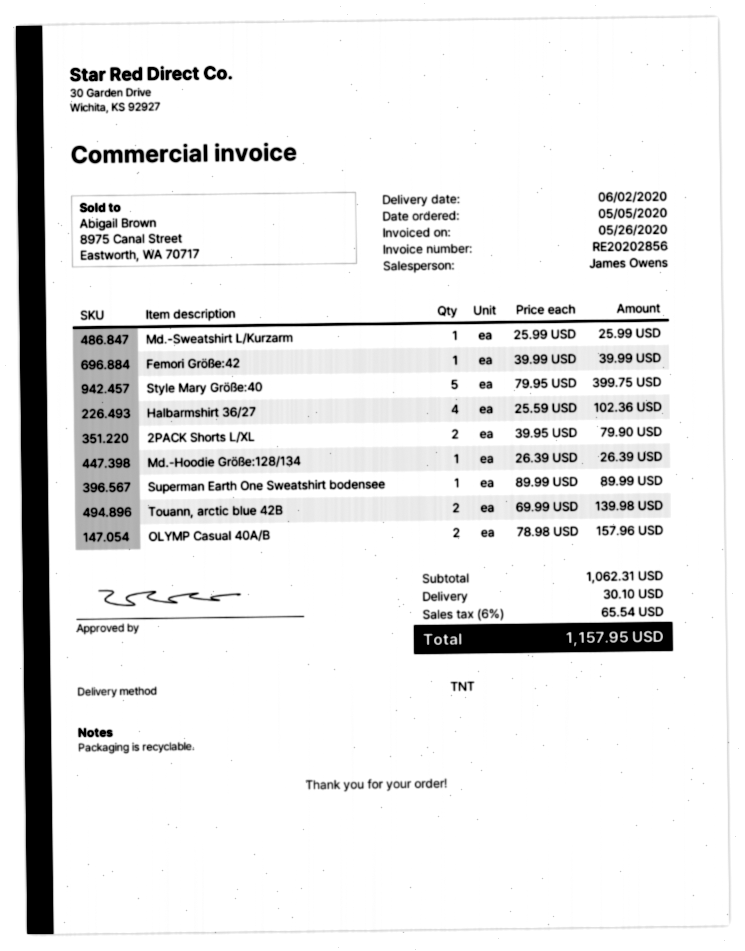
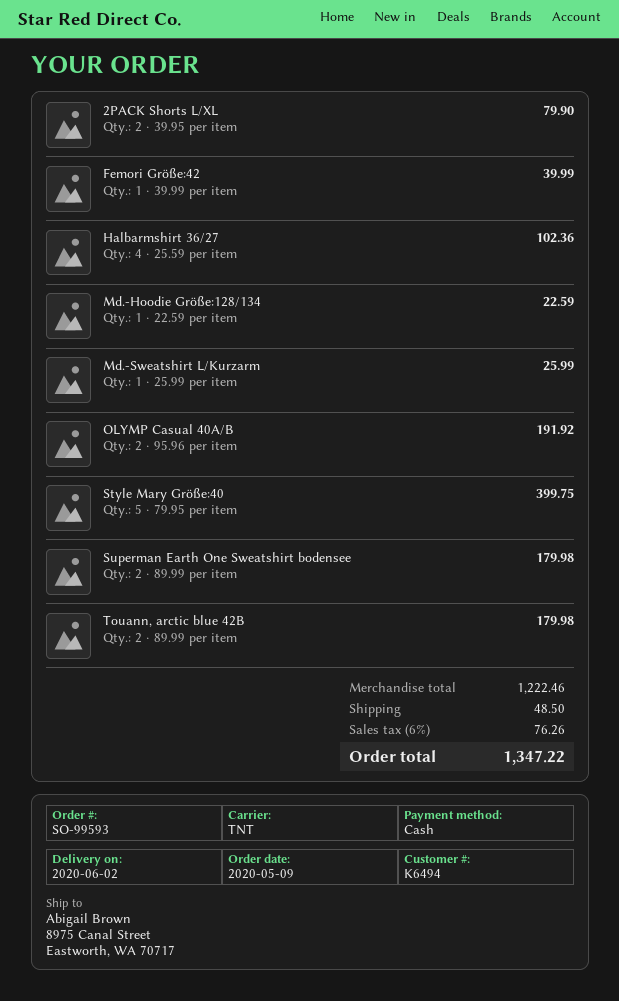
order date: 2020-05-05 -> 2020-05-09
Md.-Hoodie Größe:128/134: 1 x 26.39 = 26.39 -> 1 x 22.59 = 22.59
Superman Earth One Sweatshirt bodensee: 1 x 89.99 = 89.99 -> 2 x 89.99 = 179.98
Touann, arctic blue 42B: 2 x 69.99 = 139.98 -> 2 x 89.99 = 179.98
OLYMP Casual 40A/B: 2 x 78.98 = 157.96 -> 2 x 95.96 = 191.92
subtotal: 1062.31 -> 1222.46
shipping: 30.10 -> 48.50
tax: 6% = 65.54 -> 6% = 76.26
total: 1157.95 -> 1347.22

